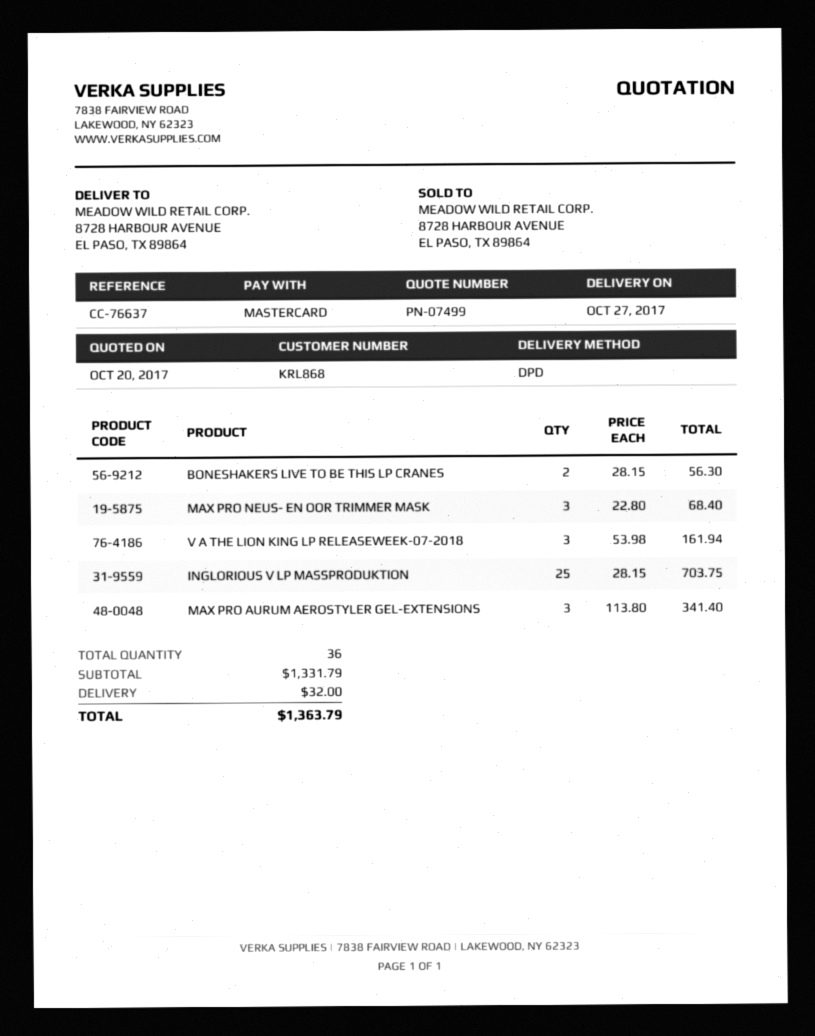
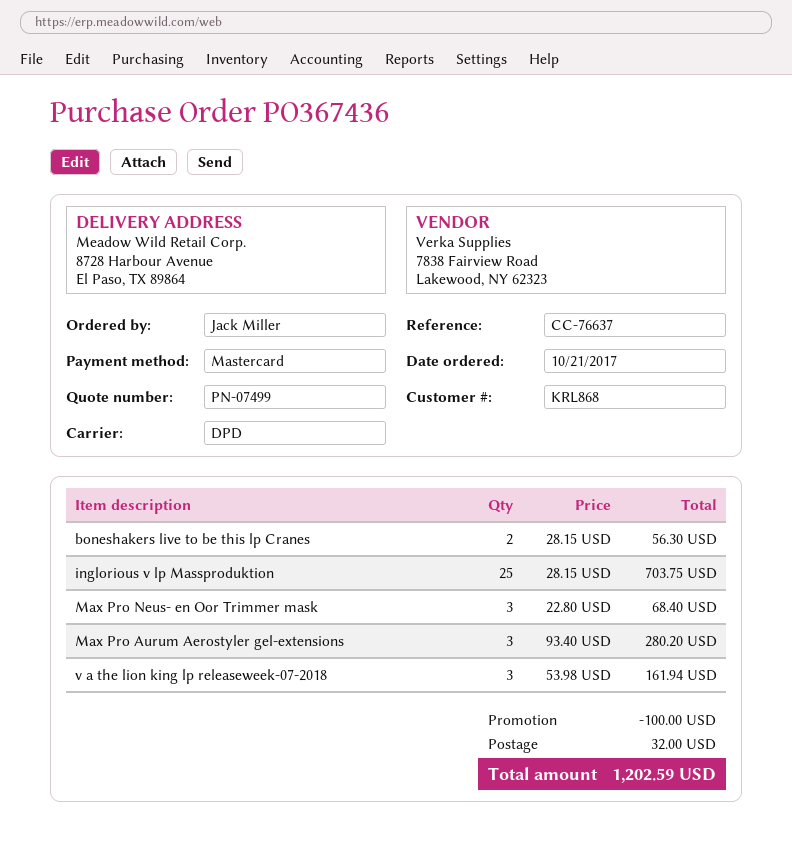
MAX PRO AURUM AEROSTYLER GEL-EXTENSIONS: 3 x 113.80 = 341.40 -> 3 x 93.40 = 280.20
discount: none -> 100.00
total: 1363.79 -> 1202.59

